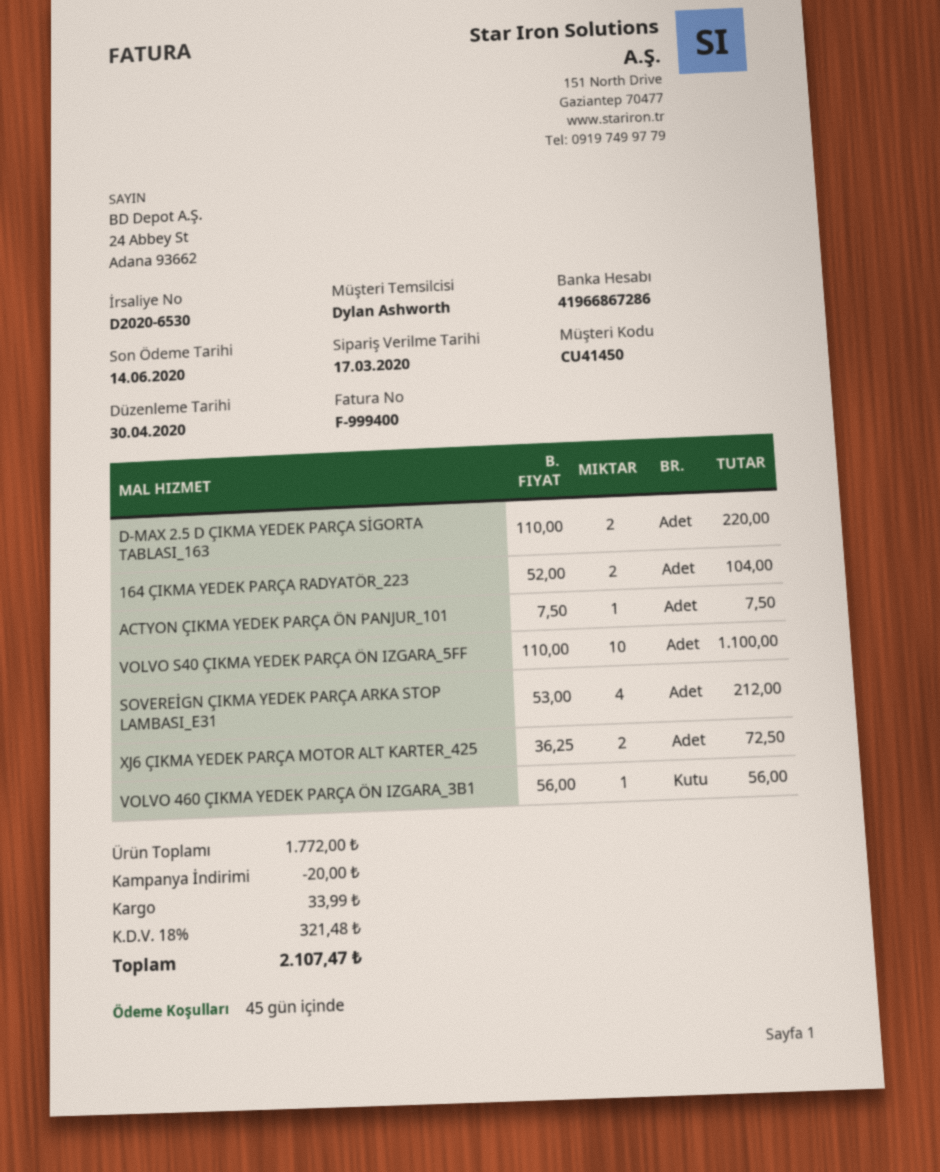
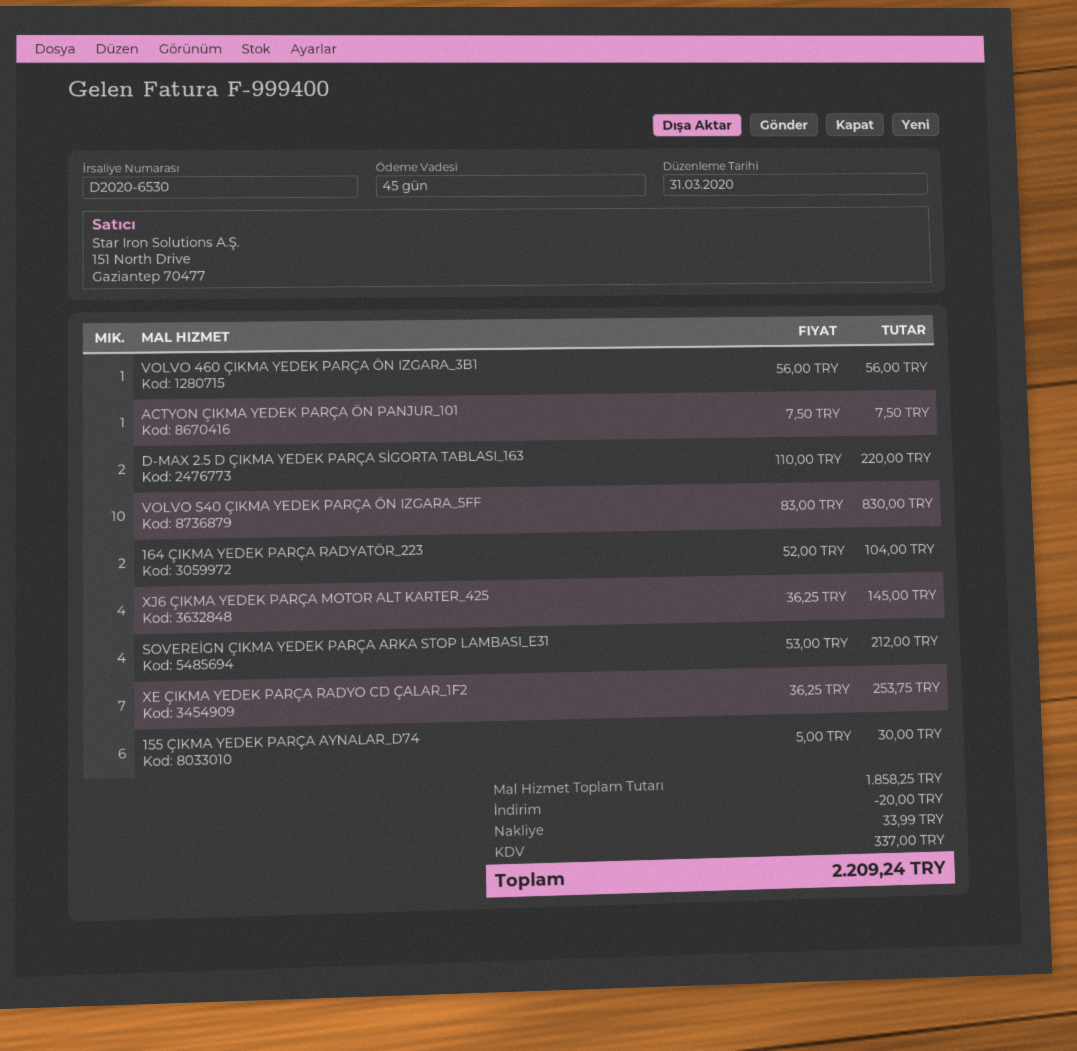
invoice date: 2020-04-30 -> 2020-03-31
VOLVO S40 ÇIKMA YEDEK PARÇA ÖN IZGARA_5FF: 10 x 110.00 = 1100.00 -> 10 x 83.00 = 830.00
XJ6 ÇIKMA YEDEK PARÇA MOTOR ALT KARTER_425: 2 x 36.25 = 72.50 -> 4 x 36.25 = 145.00
XE ÇIKMA YEDEK PARÇA RADYO CD ÇALAR_1F2: none -> 7 x 36.25 = 253.75
155 ÇIKMA YEDEK PARÇA AYNALAR_D74: none -> 6 x 5.00 = 30.00
subtotal: 1772.00 -> 1858.25
tax: 321.48 -> 337.00
total: 2107.47 -> 2209.24

